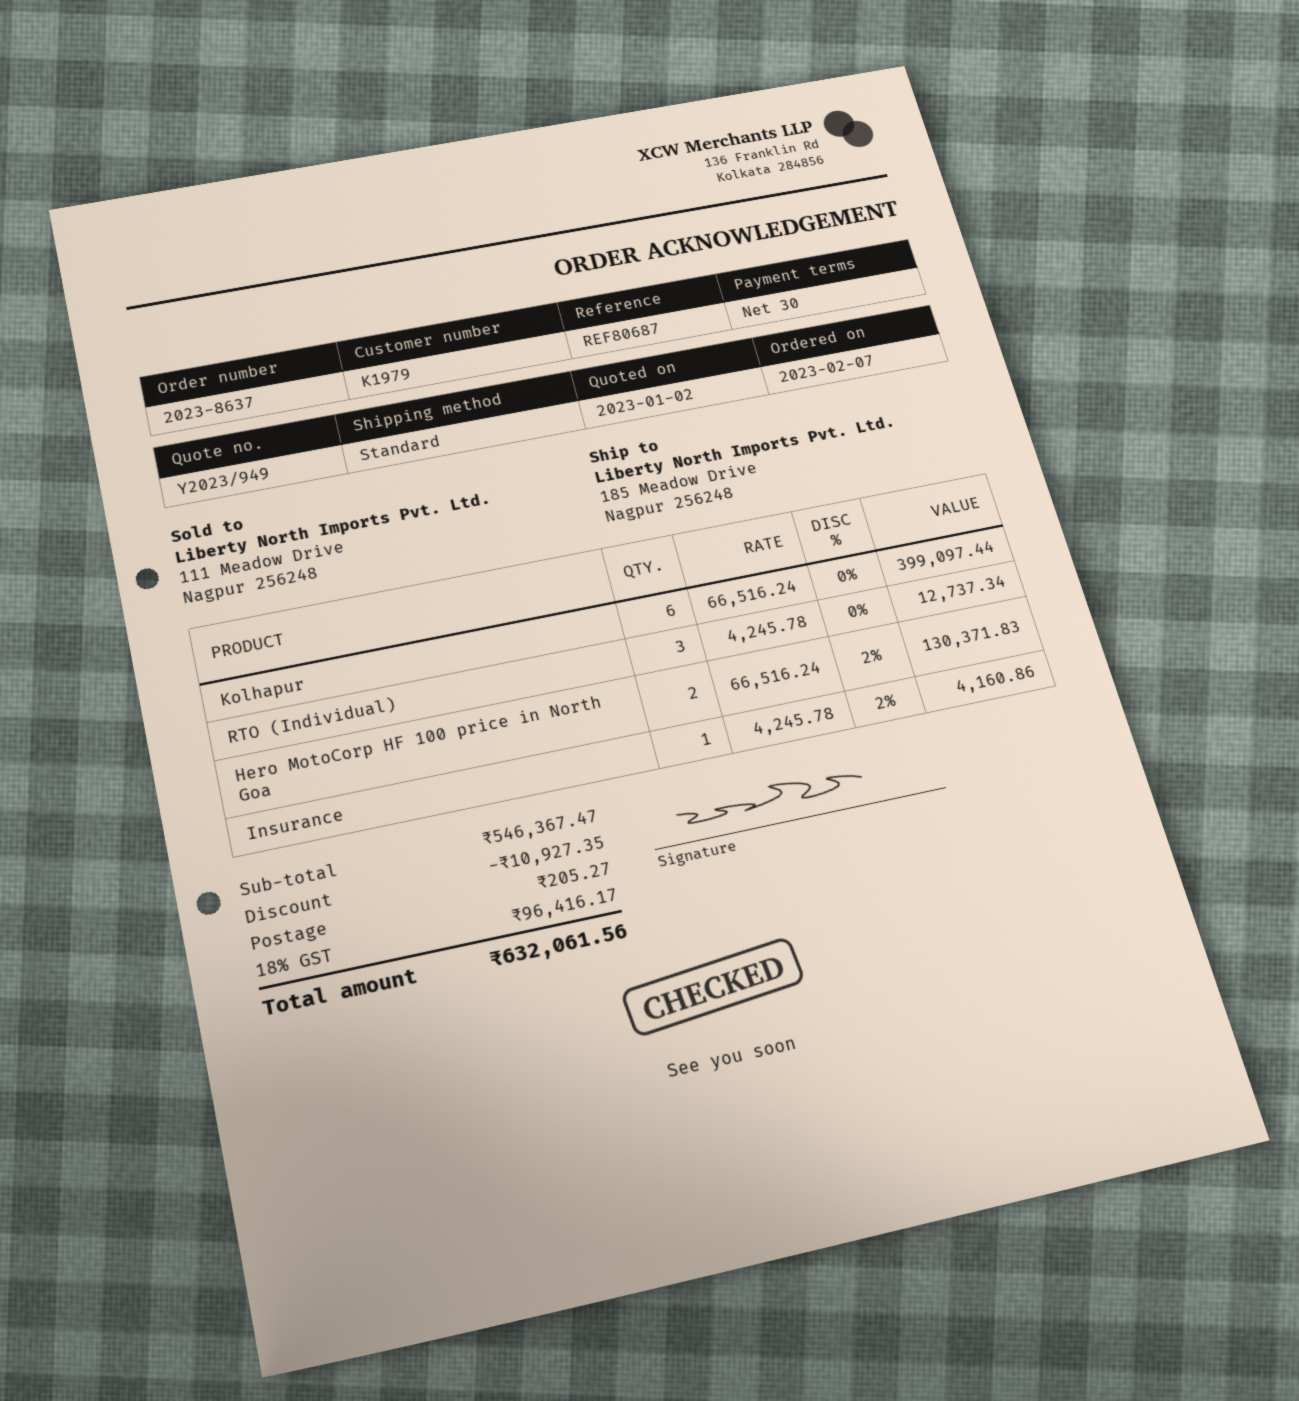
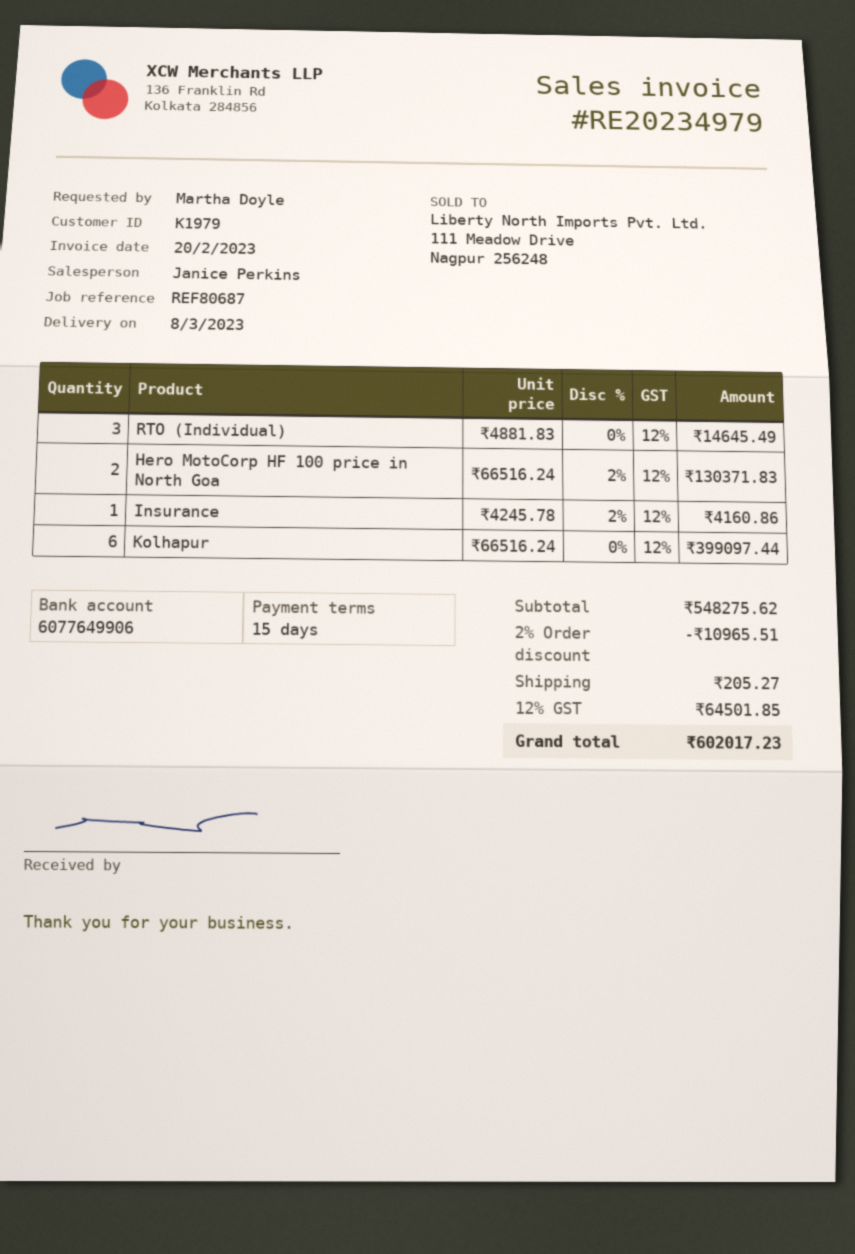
payment terms: 30 days -> 15 days
RTO (Individual): 3 x 4245.78 = 12737.34 -> 3 x 4881.83 = 14645.49
subtotal: 546367.47 -> 548275.62
discount: 10927.35 -> 10965.51
tax: 18% = 96416.17 -> 12% = 64501.85
total: 632061.56 -> 602017.23

